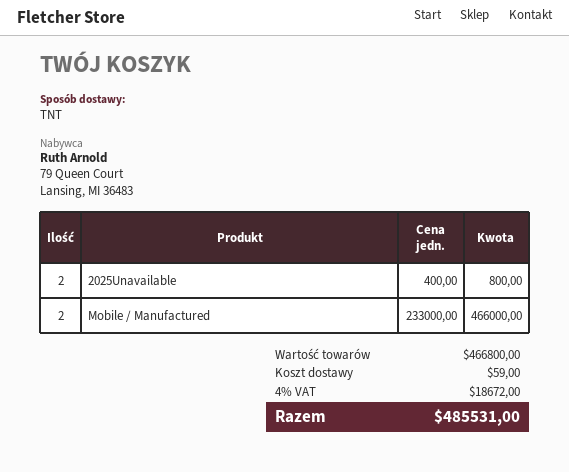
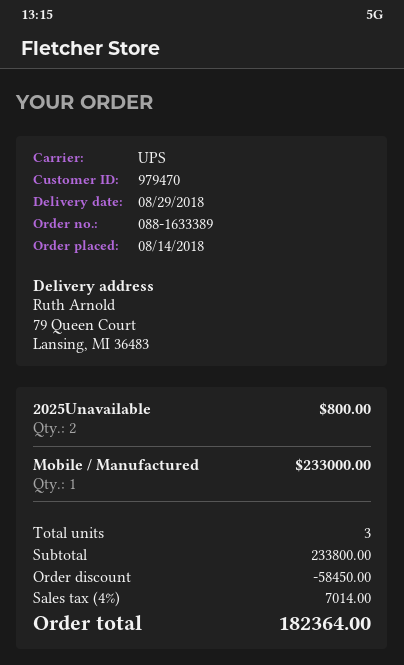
shipping method: TNT -> UPS
Mobile / Manufactured: 2 for 466000.00 -> 1 for 233000.00
subtotal: 466800.00 -> 233800.00
discount: none -> 58450.00
shipping: 59.00 -> none
tax: 4% = 18672.00 -> 4% = 7014.00
total: 485531.00 -> 182364.00

